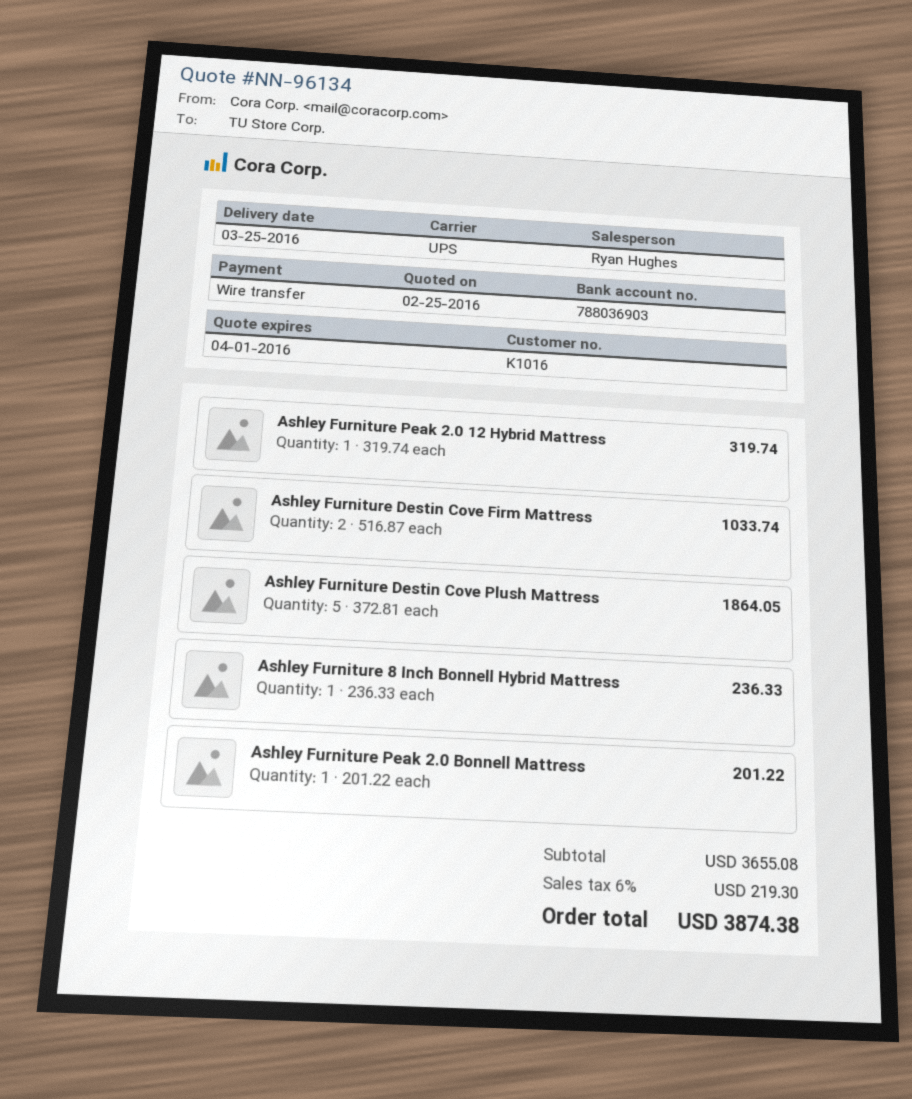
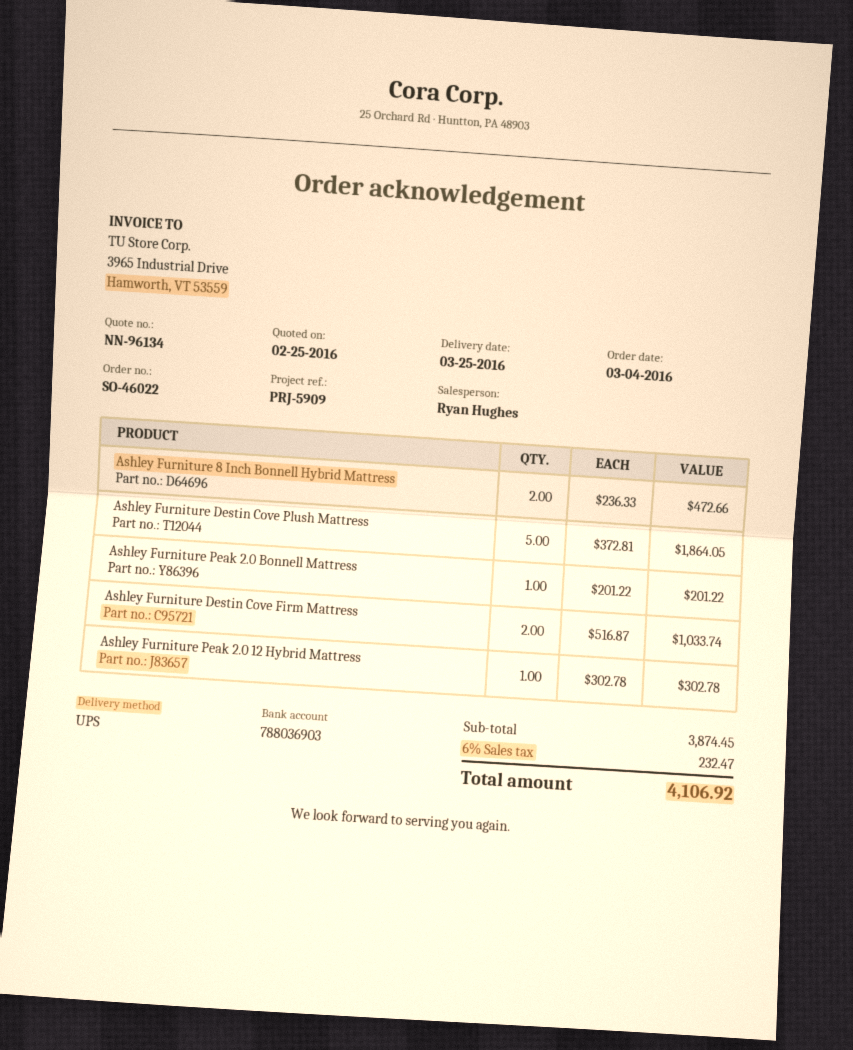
Ashley Furniture Peak 2.0 12 Hybrid Mattress: 1 x 319.74 = 319.74 -> 1 x 302.78 = 302.78
Ashley Furniture 8 Inch Bonnell Hybrid Mattress: 1 x 236.33 = 236.33 -> 2 x 236.33 = 472.66
subtotal: 3655.08 -> 3874.45
tax: 6% = 219.30 -> 6% = 232.47
total: 3874.38 -> 4106.92

